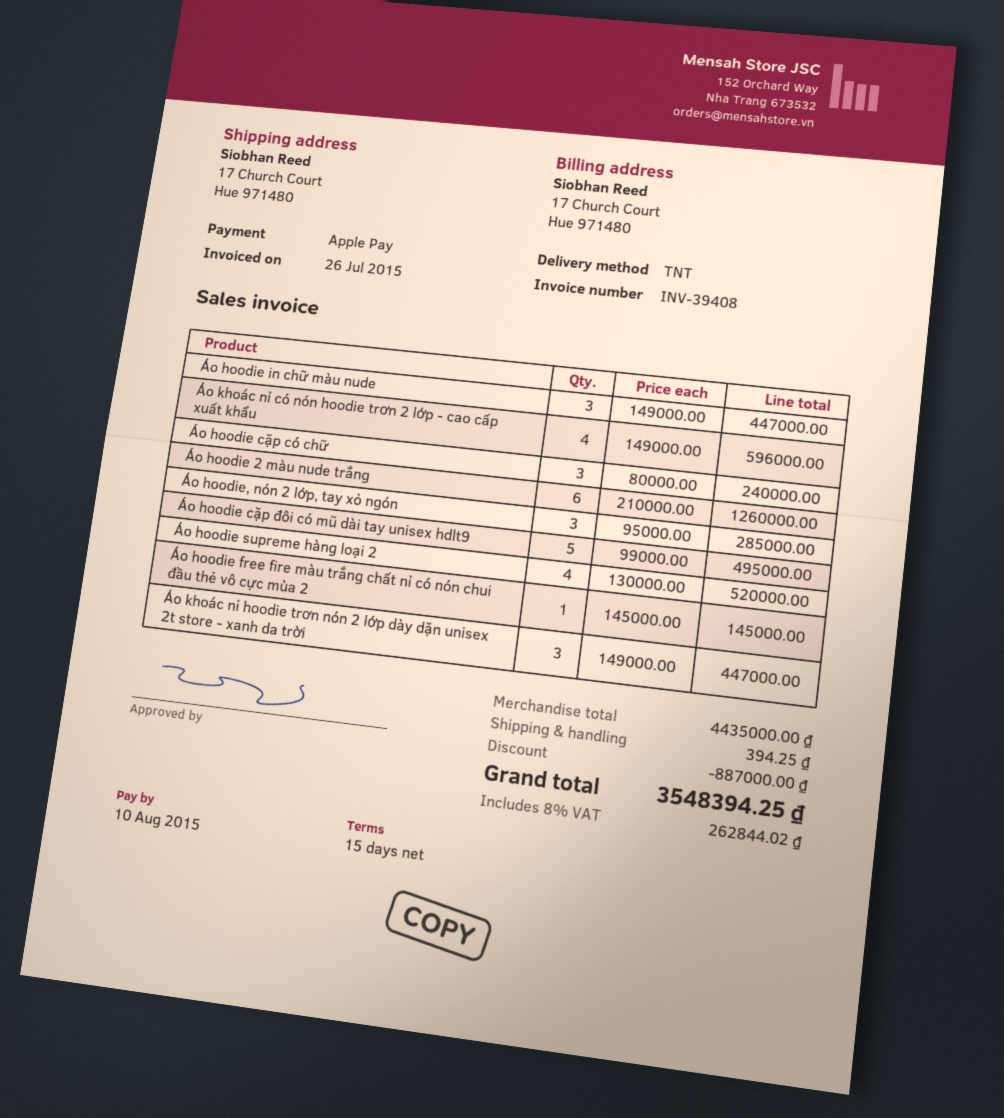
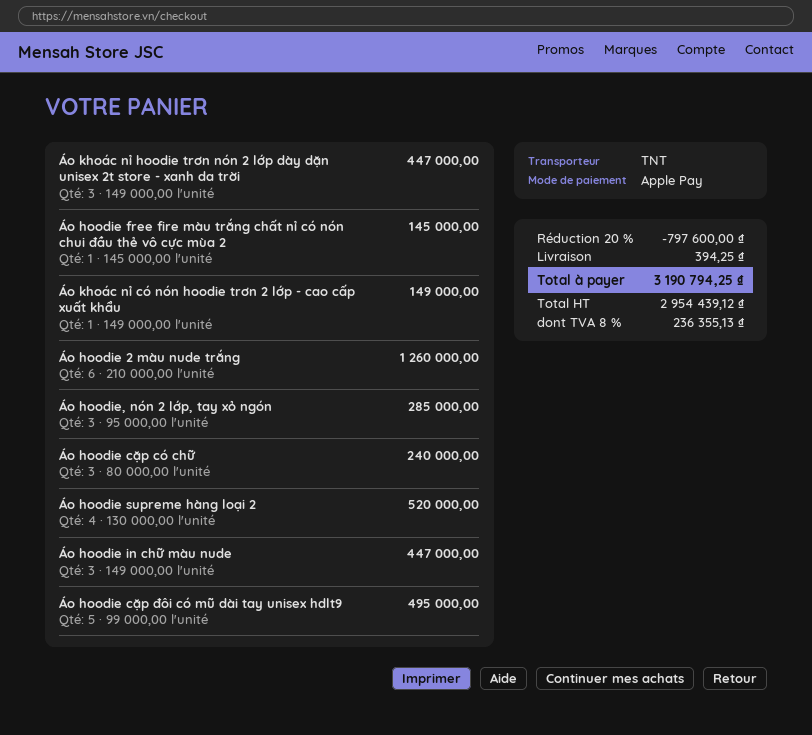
Áo khoác nỉ có nón hoodie trơn 2 lớp - cao cấp xuất khẩu: 4 x 149000.00 = 596000.00 -> 1 x 149000.00 = 149000.00
discount: 887000.00 -> 797600.00
tax: 8% = 262844.02 -> 8% = 236355.13
total: 3548394.25 -> 3190794.25

